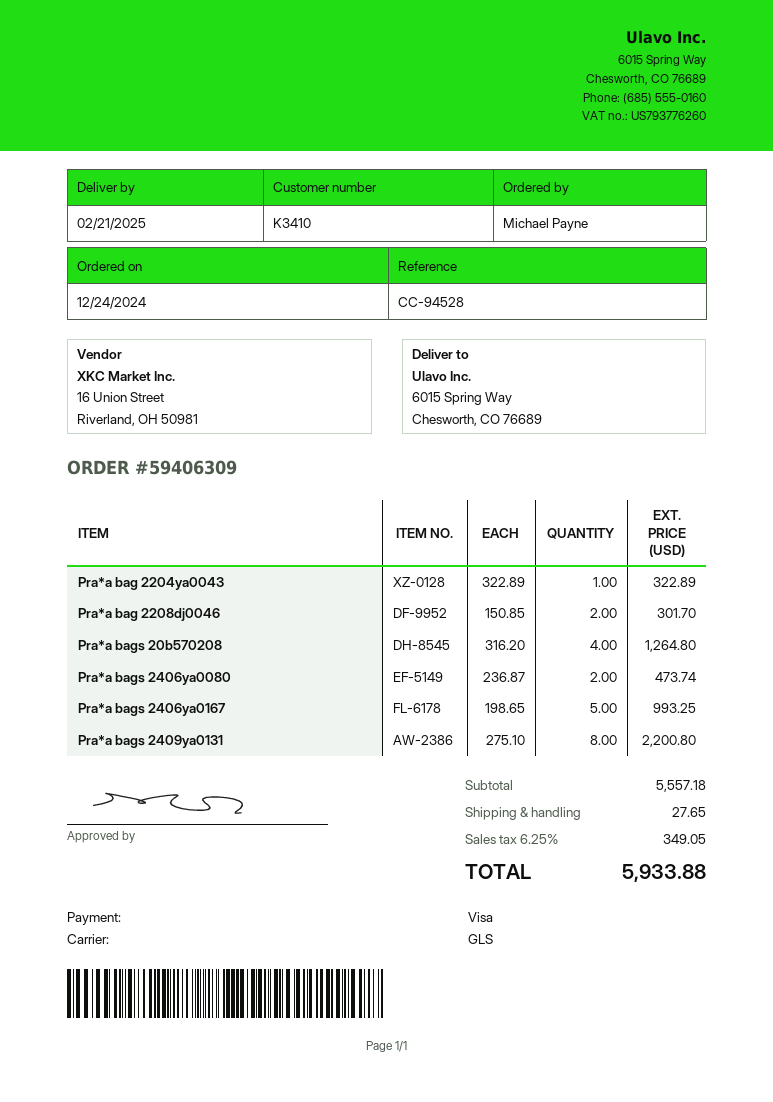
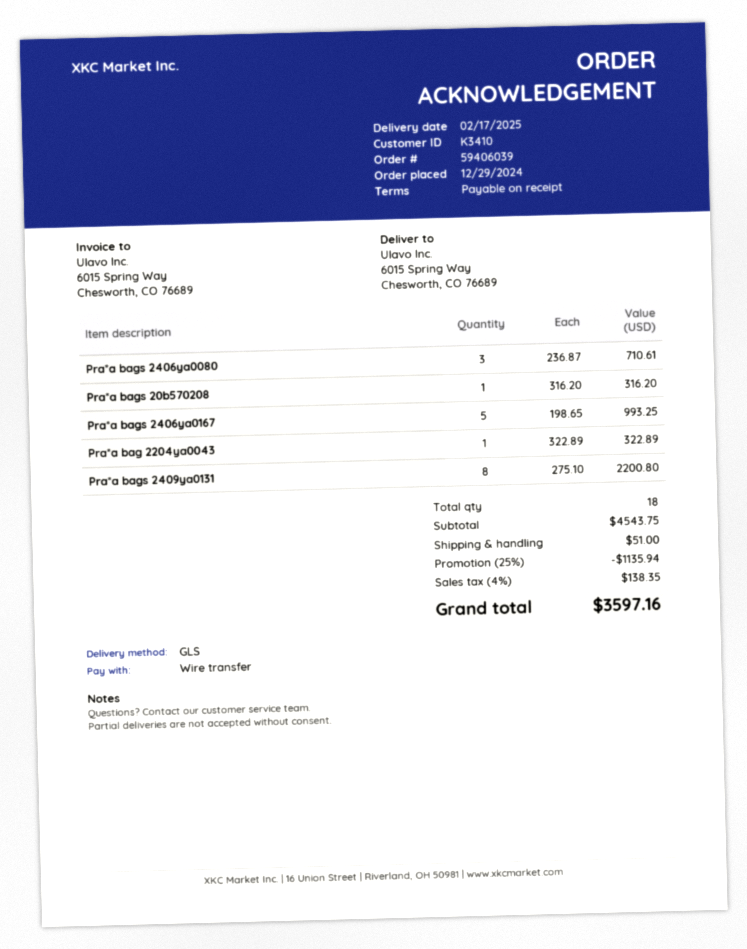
order number: 59406309 -> 59406039
order date: 2024-12-24 -> 2024-12-29
delivery date: 2025-02-21 -> 2025-02-17
payment method: Visa -> bank transfer
Pra*a bag 2208dj0046: 2 x 150.85 = 301.70 -> none
Pra*a bags 20b570208: 4 x 316.20 = 1264.80 -> 1 x 316.20 = 316.20
Pra*a bags 2406ya0080: 2 x 236.87 = 473.74 -> 3 x 236.87 = 710.61
subtotal: 5557.18 -> 4543.75
discount: none -> 25% = 1135.94
shipping: 27.65 -> 51.00
tax: 6.25% = 349.05 -> 4% = 138.35
total: 5933.88 -> 3597.16

